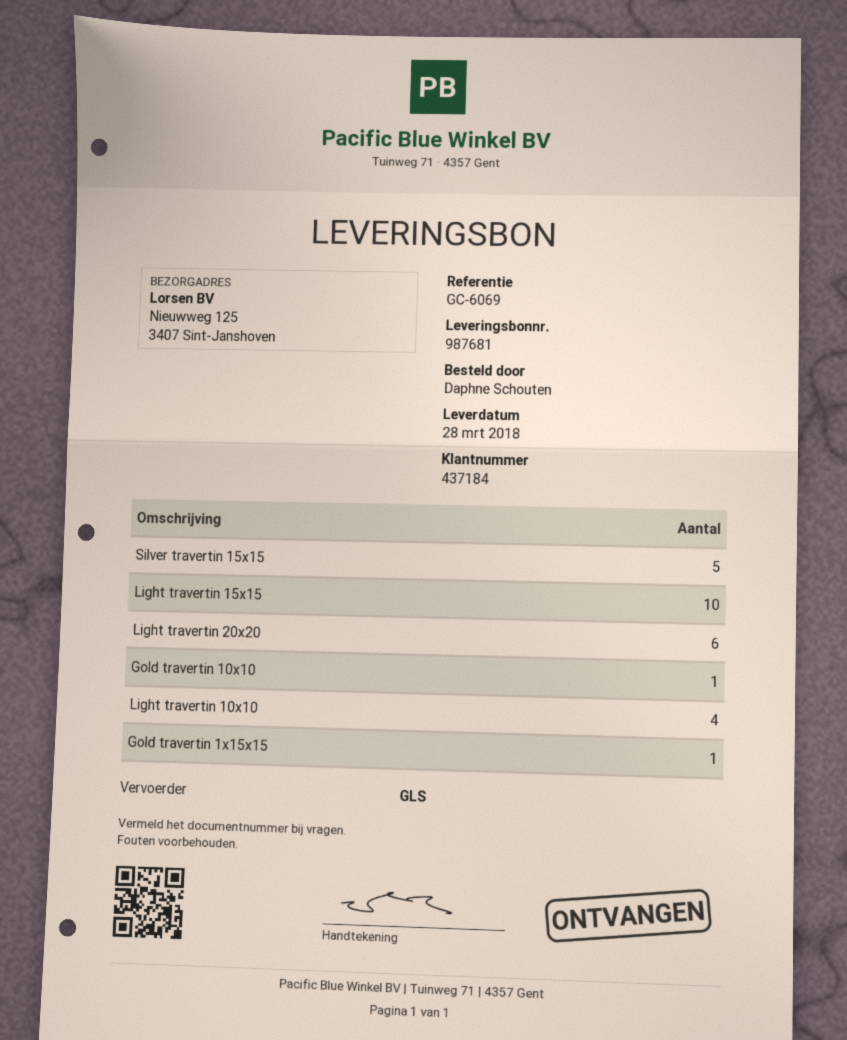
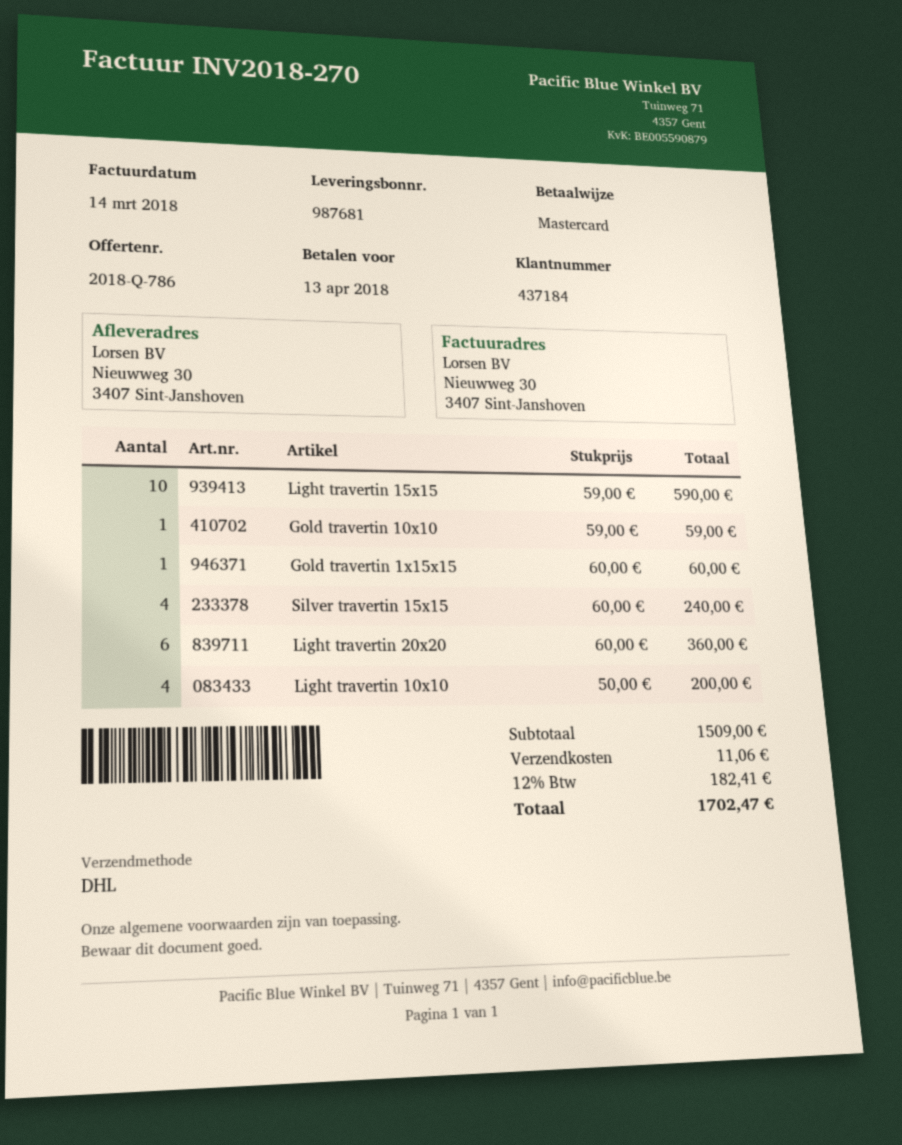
shipping method: GLS -> DHL
ship to: Nieuwweg 125, 3407 Sint-Janshoven -> Nieuwweg 30, 3407 Sint-Janshoven
Silver travertin 15x15: 5 -> 4

